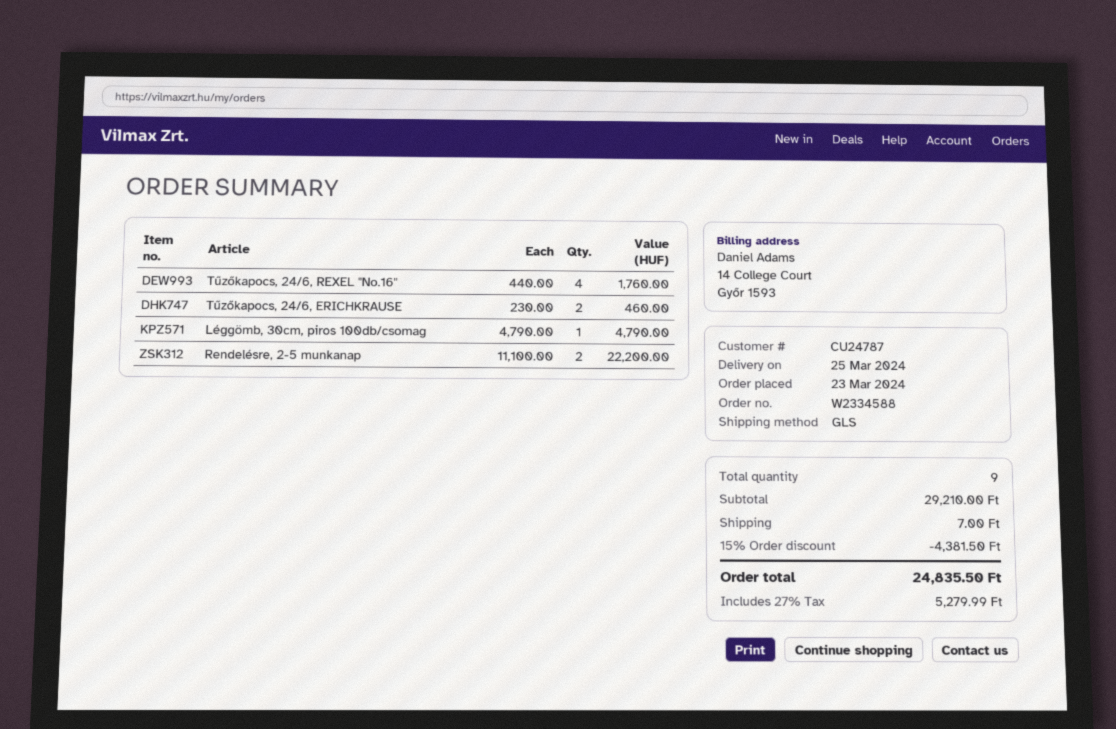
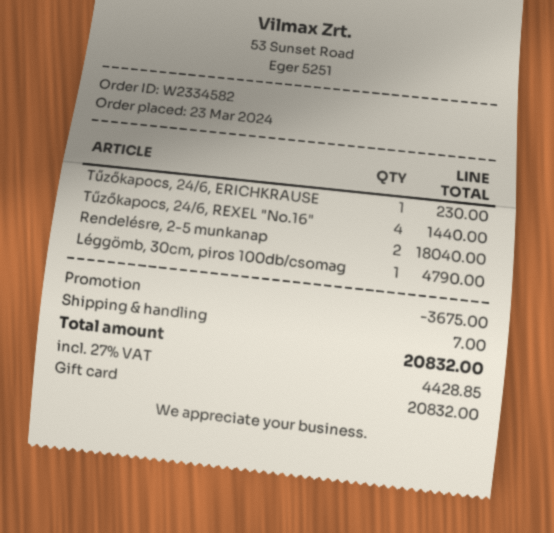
order number: W2334588 -> W2334582
Tűzőkapocs, 24/6, REXEL "No.16": 4 for 1760.00 -> 4 for 1440.00
Tűzőkapocs, 24/6, ERICHKRAUSE: 2 for 460.00 -> 1 for 230.00
Rendelésre, 2-5 munkanap: 2 for 22200.00 -> 2 for 18040.00
discount: 4381.50 -> 3675.00
tax: 27% = 5279.99 -> 27% = 4428.85
total: 24835.50 -> 20832.00

